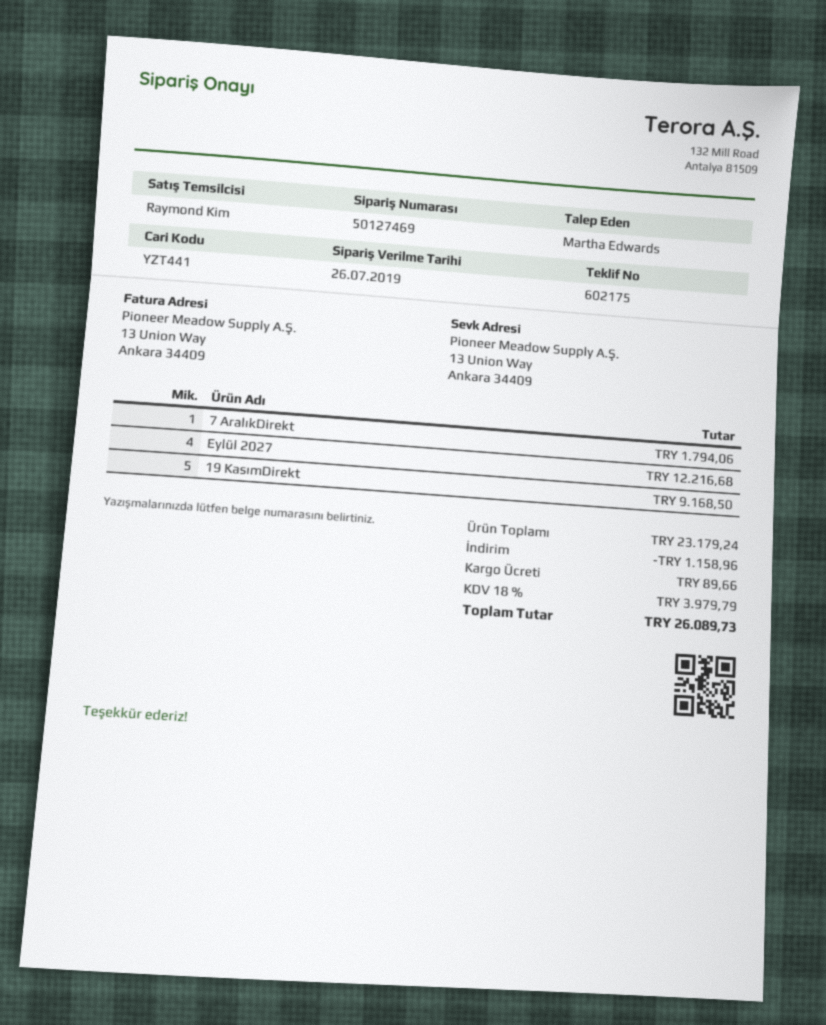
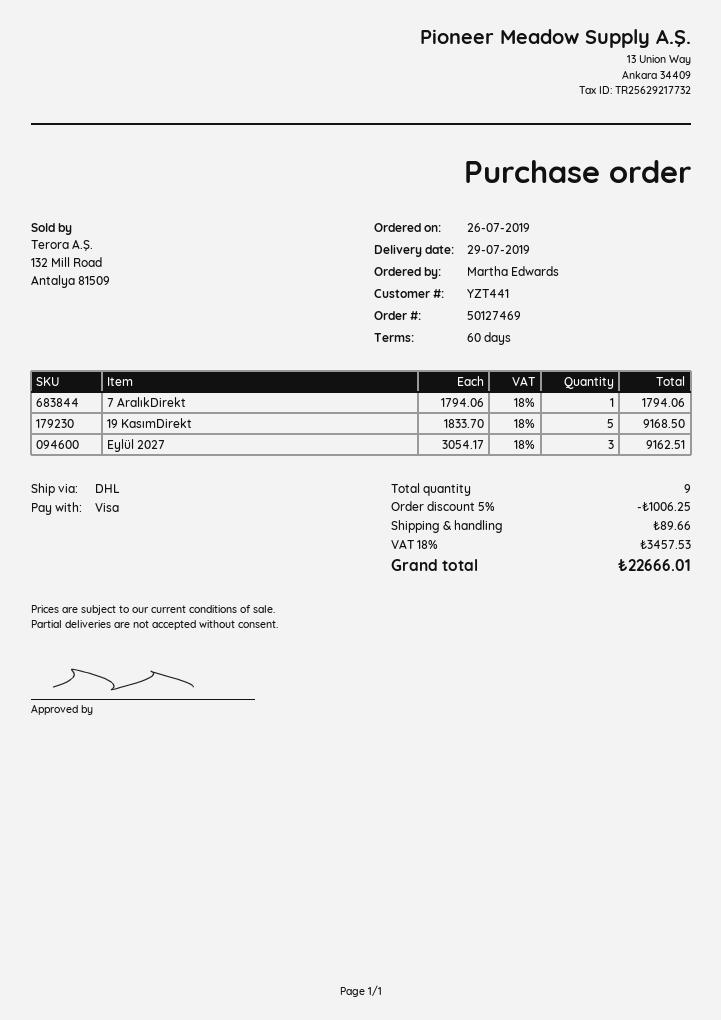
Eylül 2027: 4 for 12216.68 -> 3 for 9162.51
discount: 1158.96 -> 1006.25
tax: 18% = 3979.79 -> 18% = 3457.53
total: 26089.73 -> 22666.01

